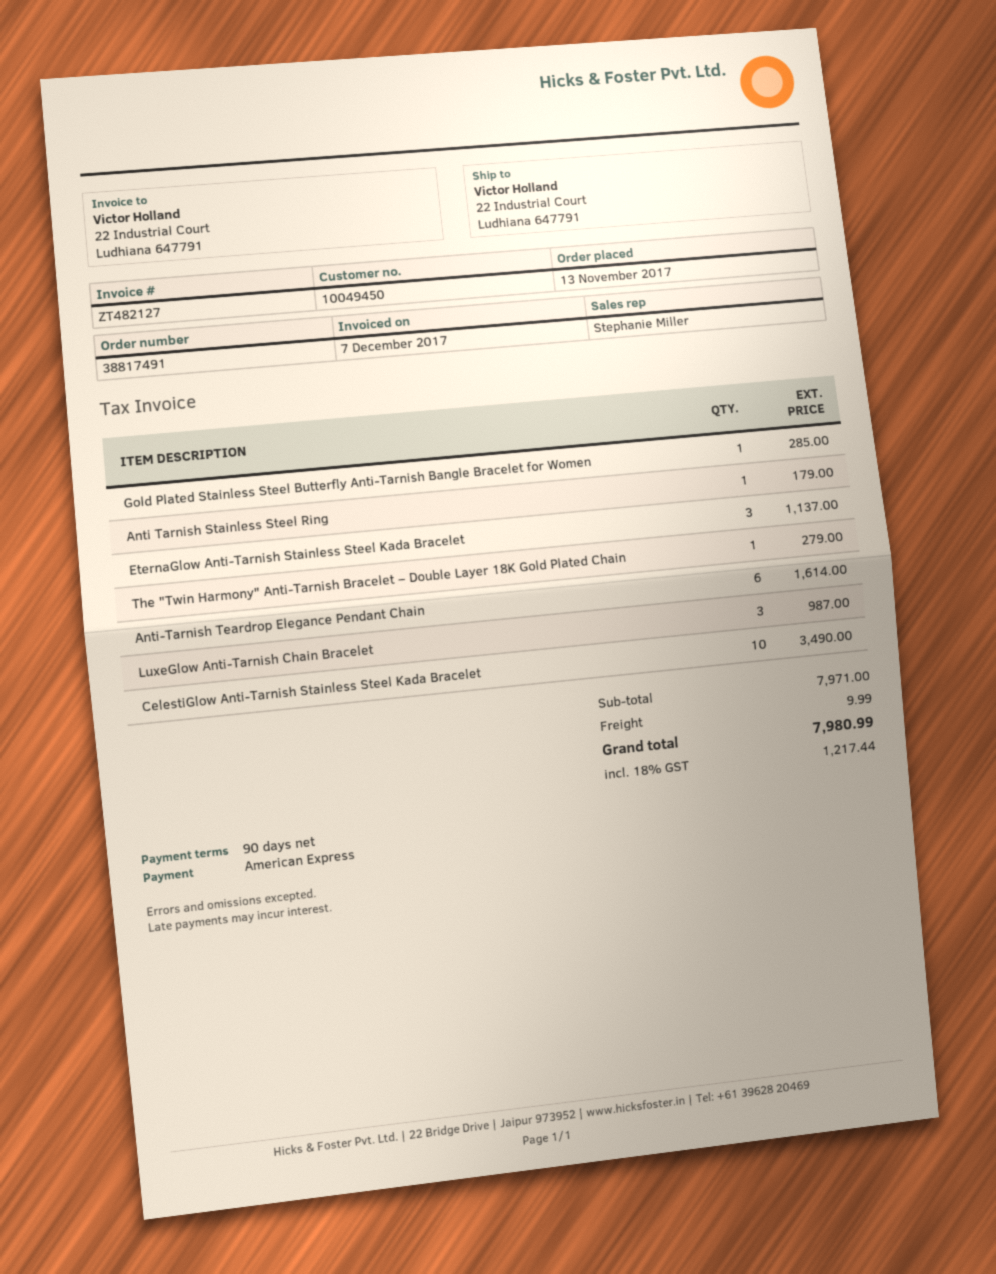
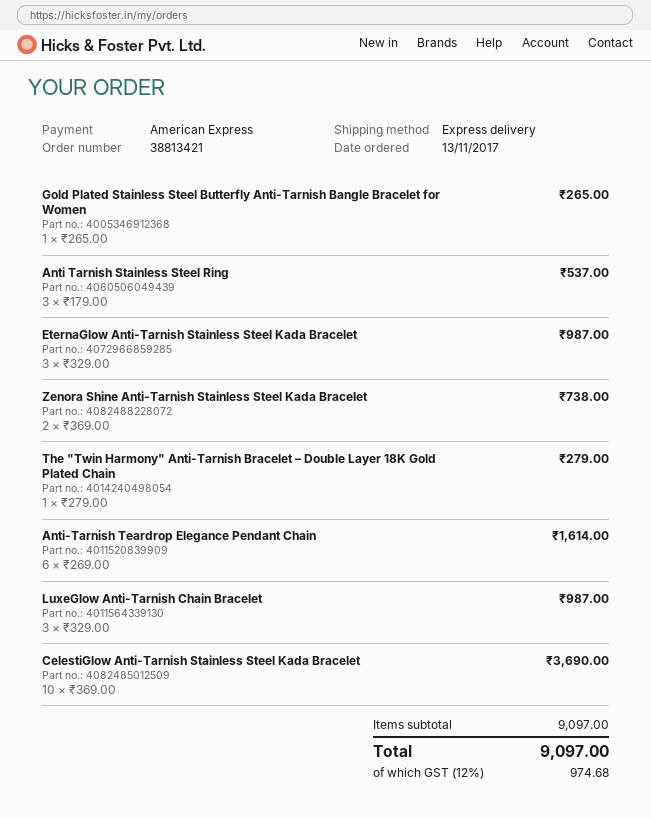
order number: 38817491 -> 38813421
Gold Plated Stainless Steel Butterfly Anti-Tarnish Bangle Bracelet for Women: 1 for 285.00 -> 1 for 265.00
Anti Tarnish Stainless Steel Ring: 1 for 179.00 -> 3 for 537.00
EternaGlow Anti-Tarnish Stainless Steel Kada Bracelet: 3 for 1137.00 -> 3 for 987.00
CelestiGlow Anti-Tarnish Stainless Steel Kada Bracelet: 10 for 3490.00 -> 10 for 3690.00
Zenora Shine Anti-Tarnish Stainless Steel Kada Bracelet: none -> 2 for 738.00
subtotal: 7971.00 -> 9097.00
shipping: 9.99 -> none
tax: 18% = 1217.44 -> 12% = 974.68
total: 7980.99 -> 9097.00

